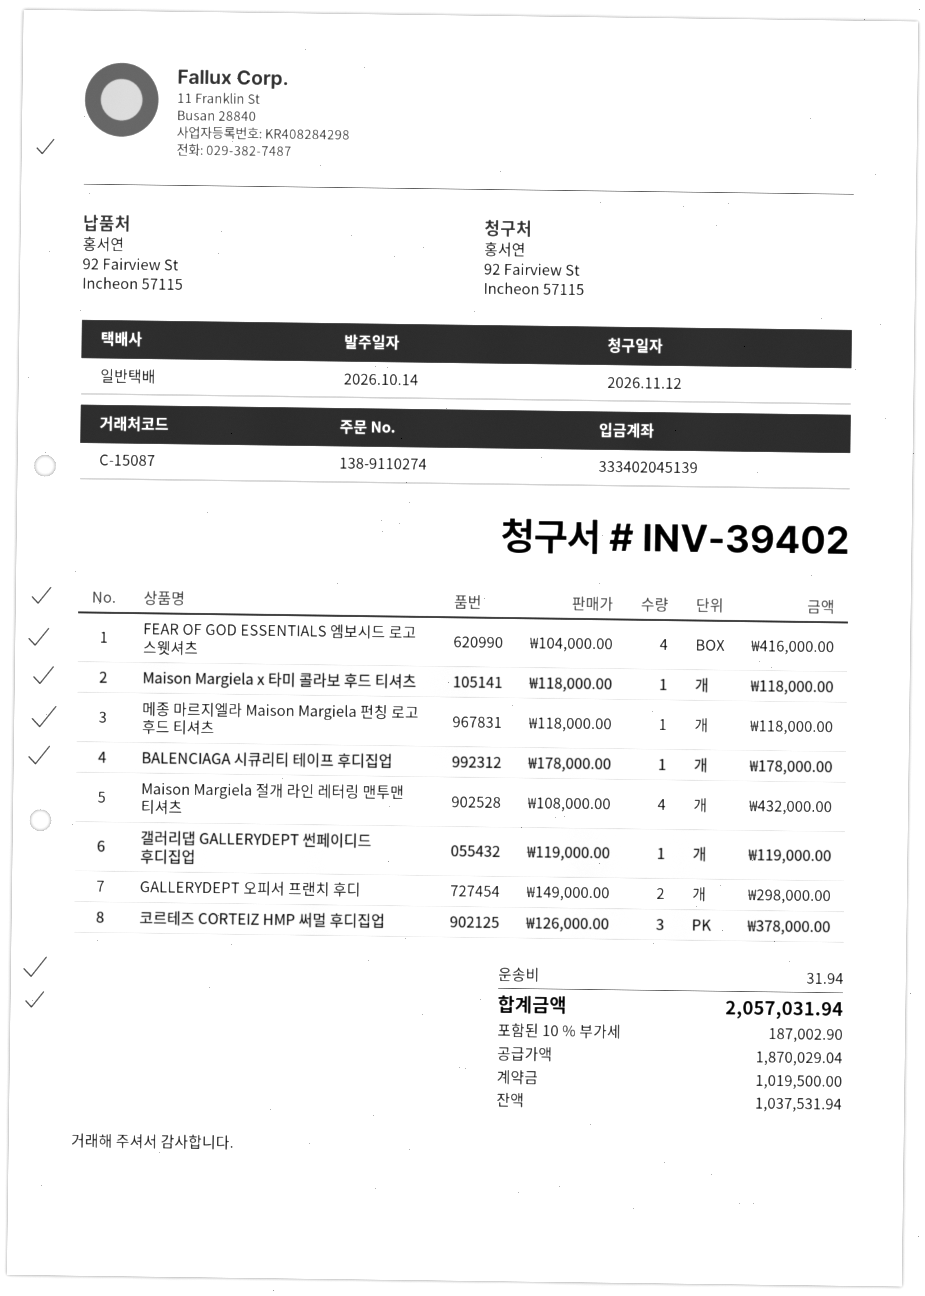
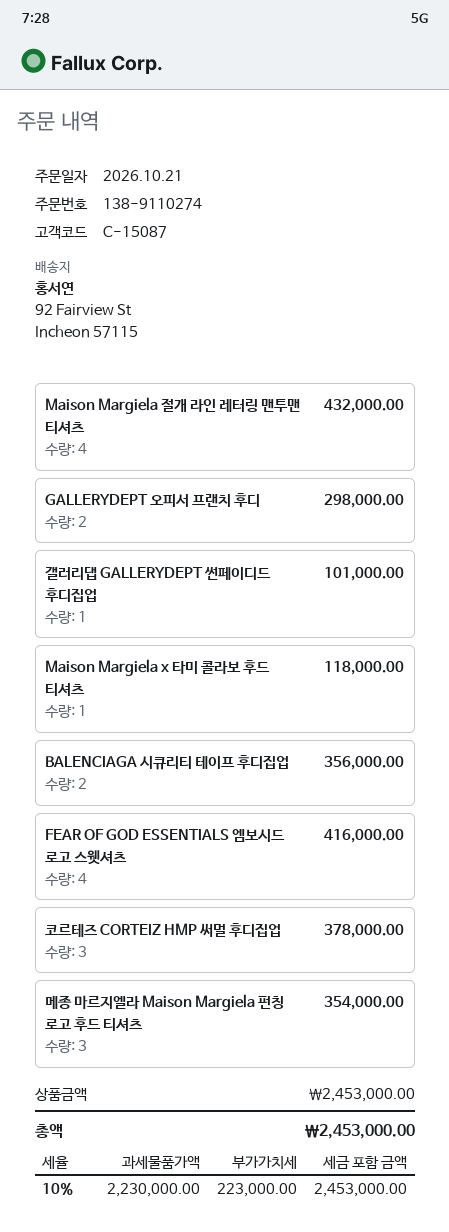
order date: 2026-10-14 -> 2026-10-21
메종 마르지엘라 Maison Margiela 펀칭 로고 후드 티셔츠: 1 for 118000.00 -> 3 for 354000.00
BALENCIAGA 시큐리티 테이프 후디집업: 1 for 178000.00 -> 2 for 356000.00
갤러리댑 GALLERYDEPT 썬페이디드 후디집업: 1 for 119000.00 -> 1 for 101000.00
shipping: 31.94 -> none
net: 1870029.04 -> 2230000.00
tax: 10% = 187002.90 -> 10% = 223000.00
total: 2057031.94 -> 2453000.00

